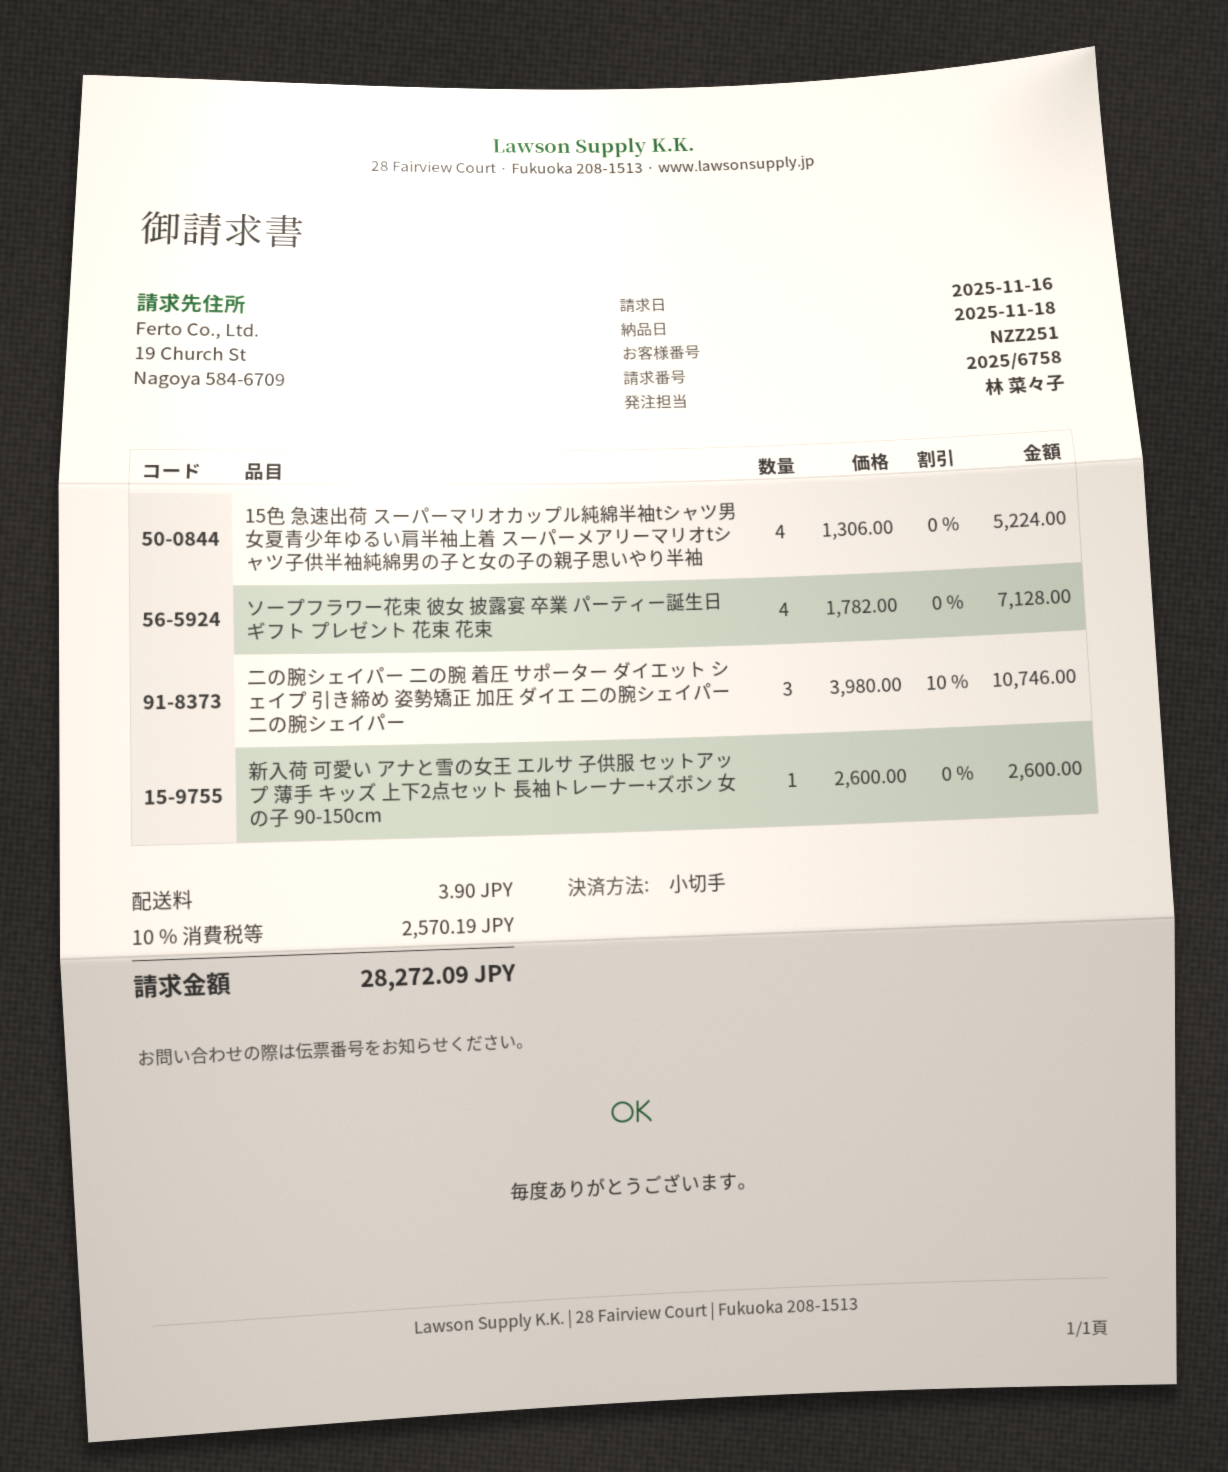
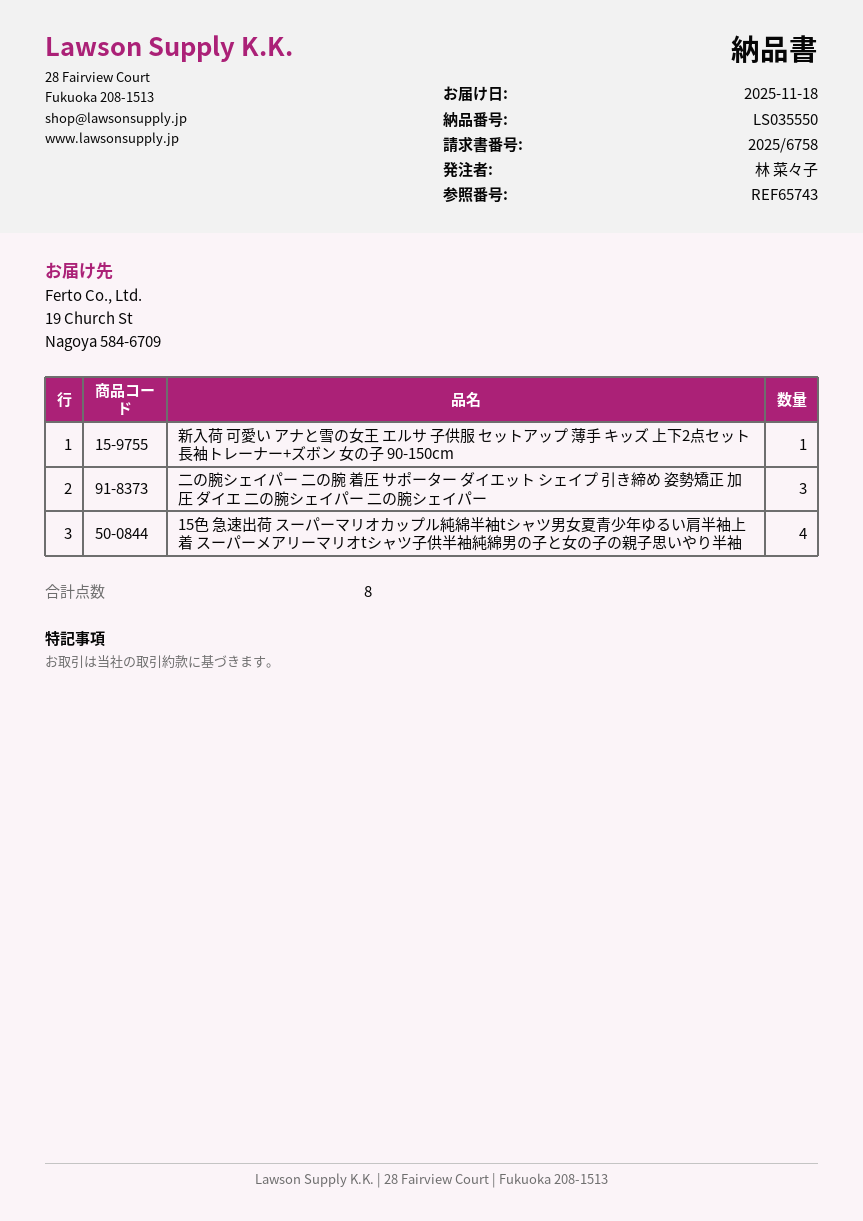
ソープフラワー花束 彼女 披露宴 卒業 パーティー誕生日 ギフト プレゼント 花束 花束: 4 -> none

